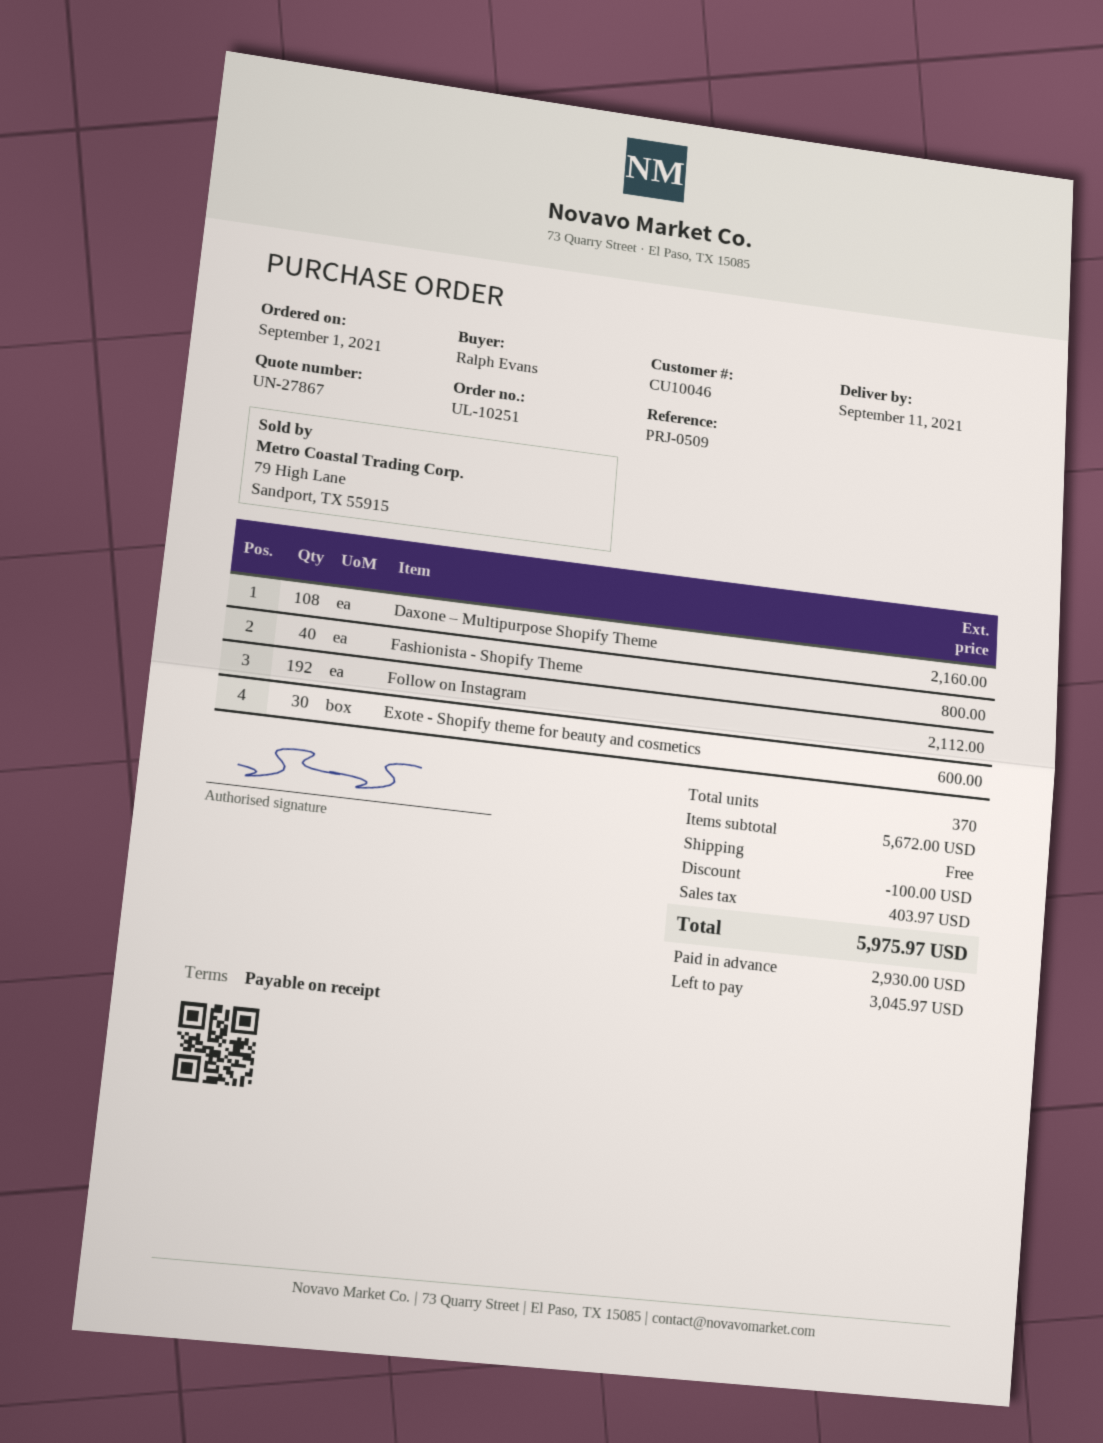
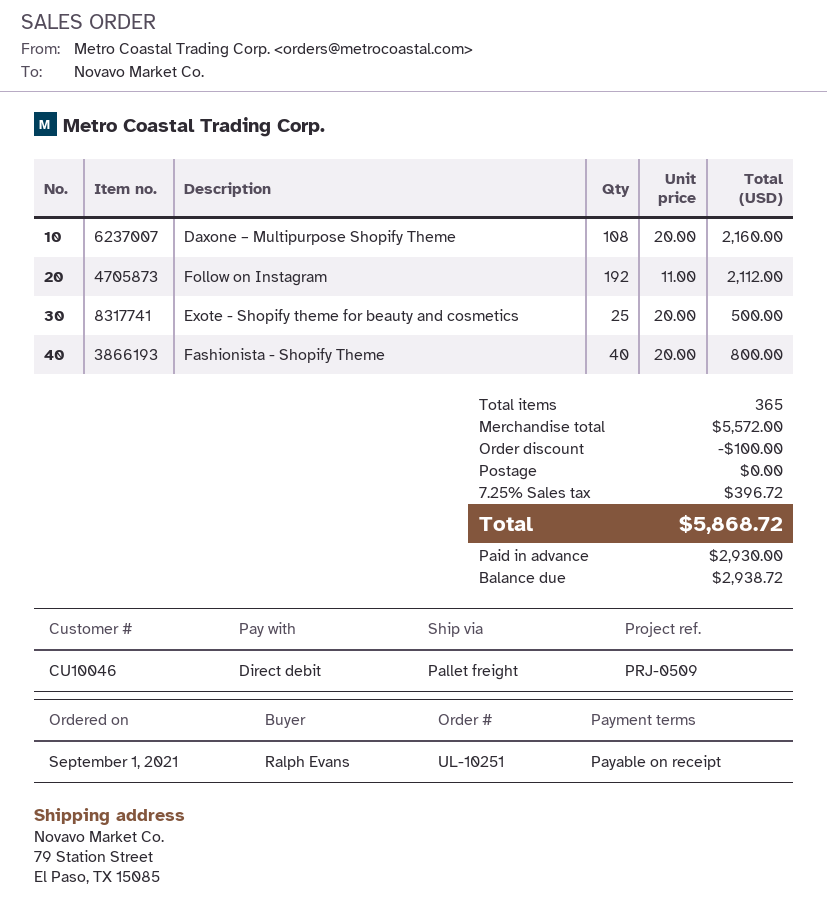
Exote - Shopify theme for beauty and cosmetics: 30 for 600.00 -> 25 for 500.00
total quantity: 370 -> 365
subtotal: 5672.00 -> 5572.00
tax: 403.97 -> 396.72
total: 5975.97 -> 5868.72
balance: 3045.97 -> 2938.72

